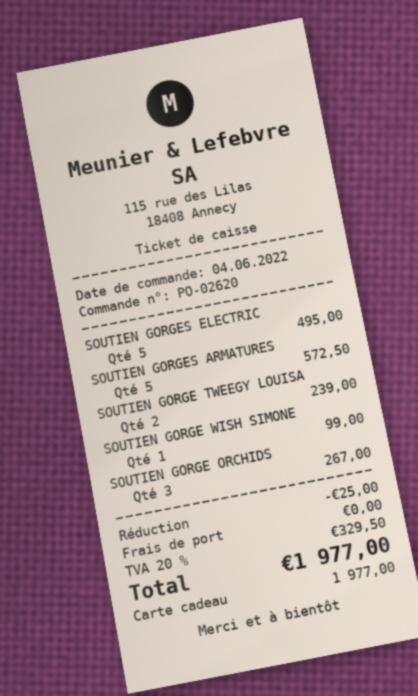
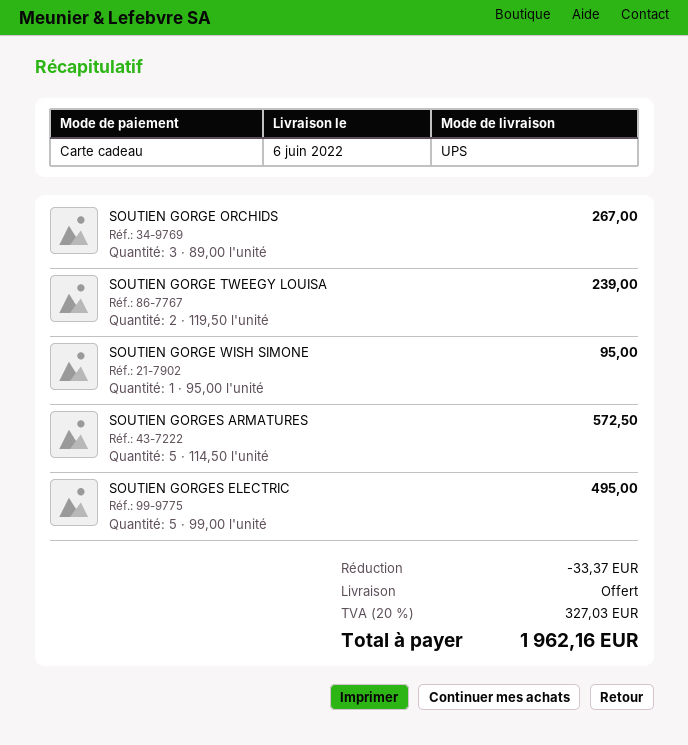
SOUTIEN GORGE WISH SIMONE: 1 for 99.00 -> 1 for 95.00
discount: 25.00 -> 33.37
tax: 20% = 329.50 -> 20% = 327.03
total: 1977.00 -> 1962.16

